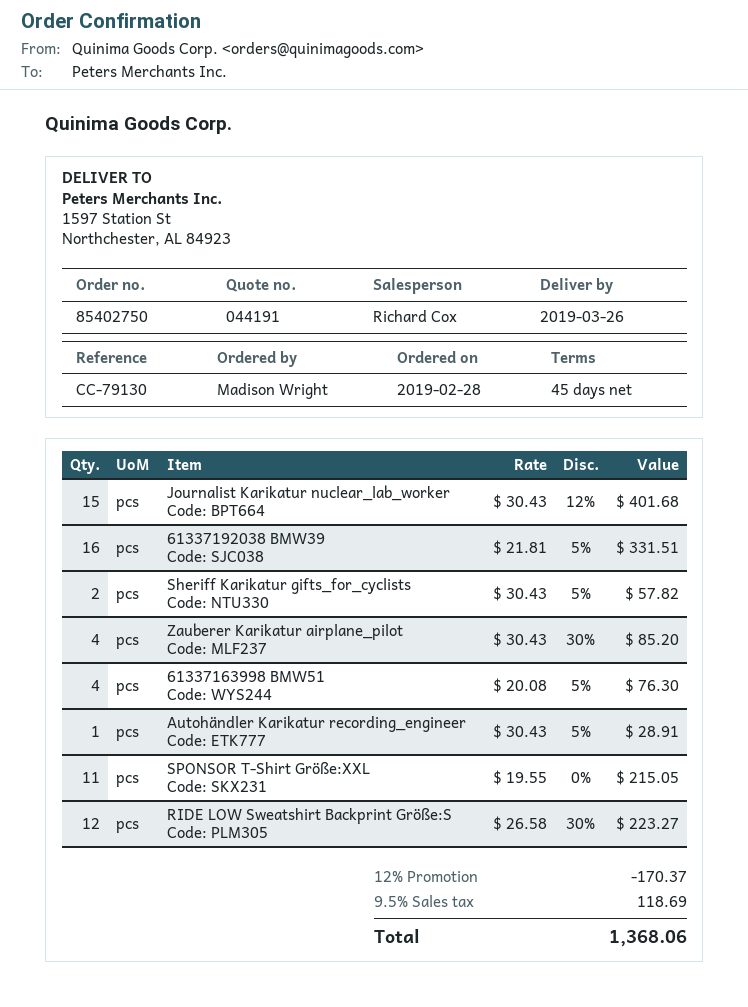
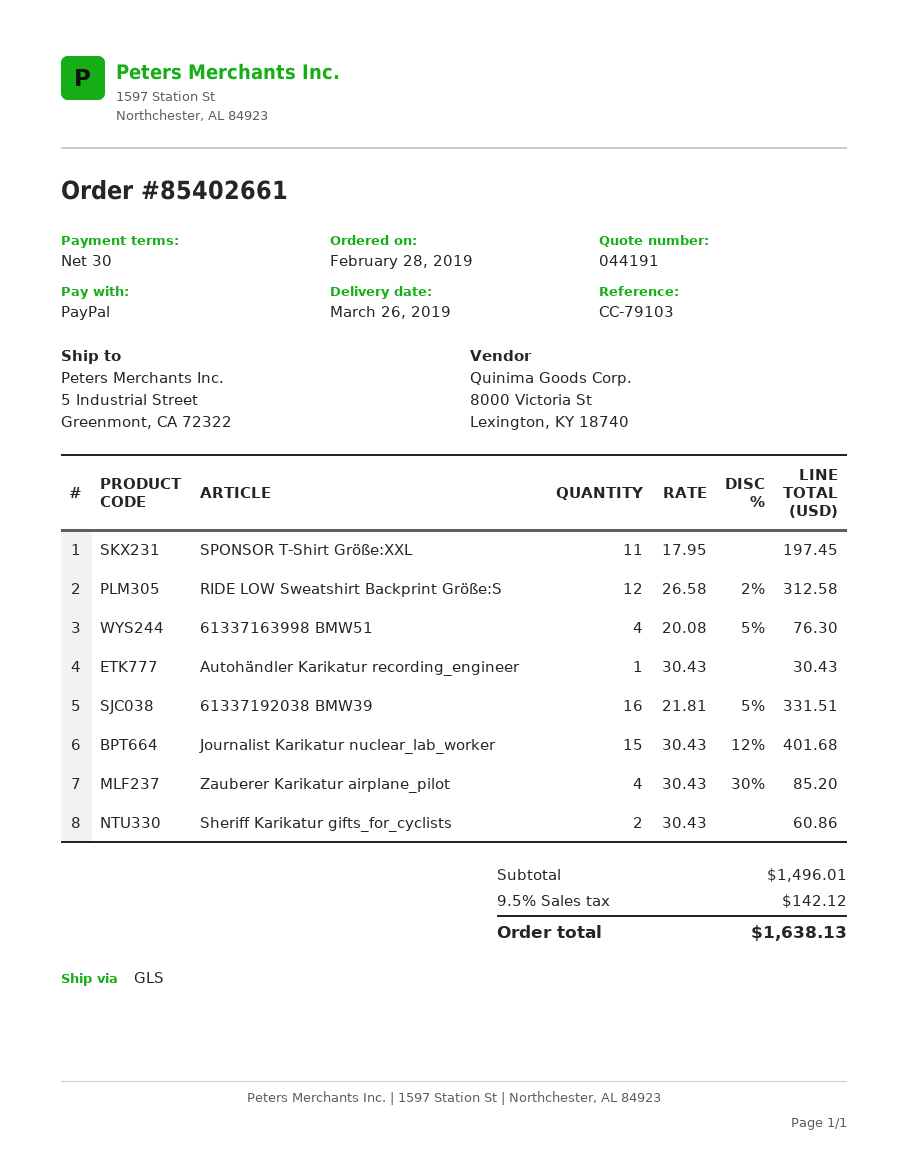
order number: 85402750 -> 85402661
payment terms: 45 days -> 30 days
reference: CC-79130 -> CC-79103
ship to: 1597 Station St, Northchester, AL 84923 -> 5 Industrial Street, Greenmont, CA 72322
Sheriff Karikatur gifts_for_cyclists: 2 x 30.43 - 5% = 57.82 -> 2 x 30.43 = 60.86
Autohändler Karikatur recording_engineer: 1 x 30.43 - 5% = 28.91 -> 1 x 30.43 = 30.43
SPONSOR T-Shirt Größe:XXL: 11 x 19.55 = 215.05 -> 11 x 17.95 = 197.45
RIDE LOW Sweatshirt Backprint Größe:S: 12 x 26.58 - 30% = 223.27 -> 12 x 26.58 - 2% = 312.58
discount: 12% = 170.37 -> none
tax: 9.5% = 118.69 -> 9.5% = 142.12
total: 1368.06 -> 1638.13

